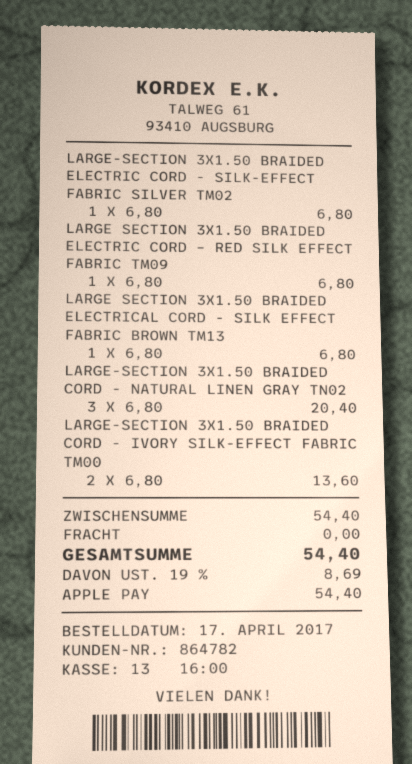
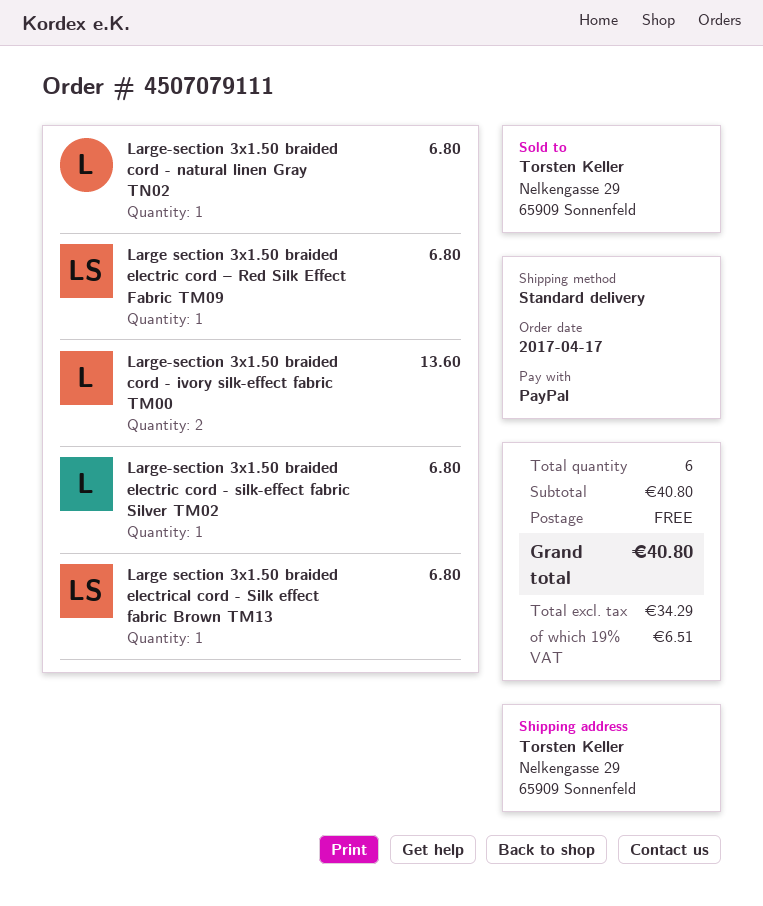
payment method: Apple Pay -> PayPal
LARGE-SECTION 3X1.50 BRAIDED CORD - NATURAL LINEN GRAY TN02: 3 for 20.40 -> 1 for 6.80
subtotal: 54.40 -> 40.80
tax: 19% = 8.69 -> 19% = 6.51
total: 54.40 -> 40.80

